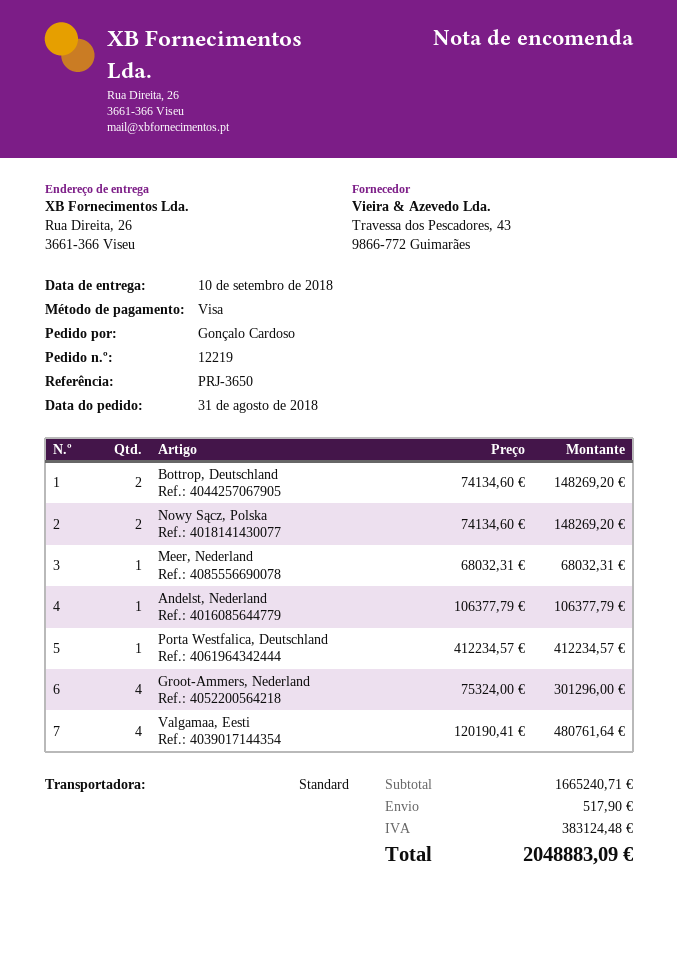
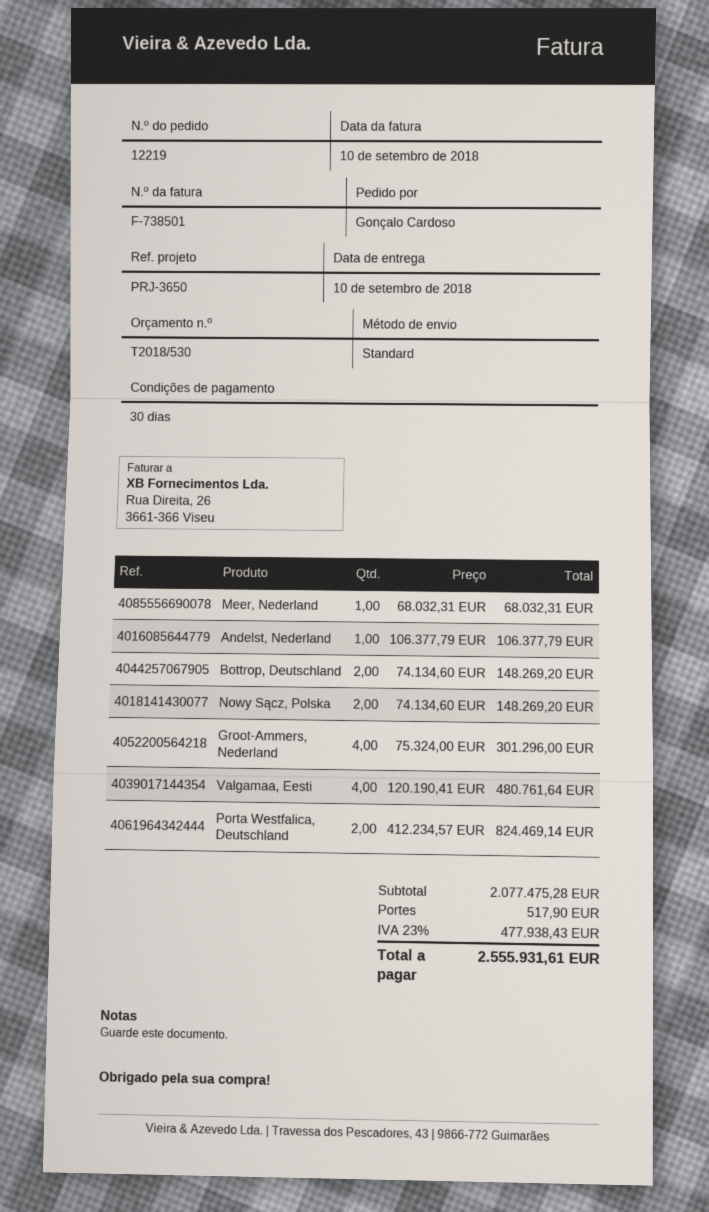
Porta Westfalica, Deutschland: 1 x 412234.57 = 412234.57 -> 2 x 412234.57 = 824469.14
subtotal: 1665240.71 -> 2077475.28
tax: 383124.48 -> 477938.43
total: 2048883.09 -> 2555931.61

